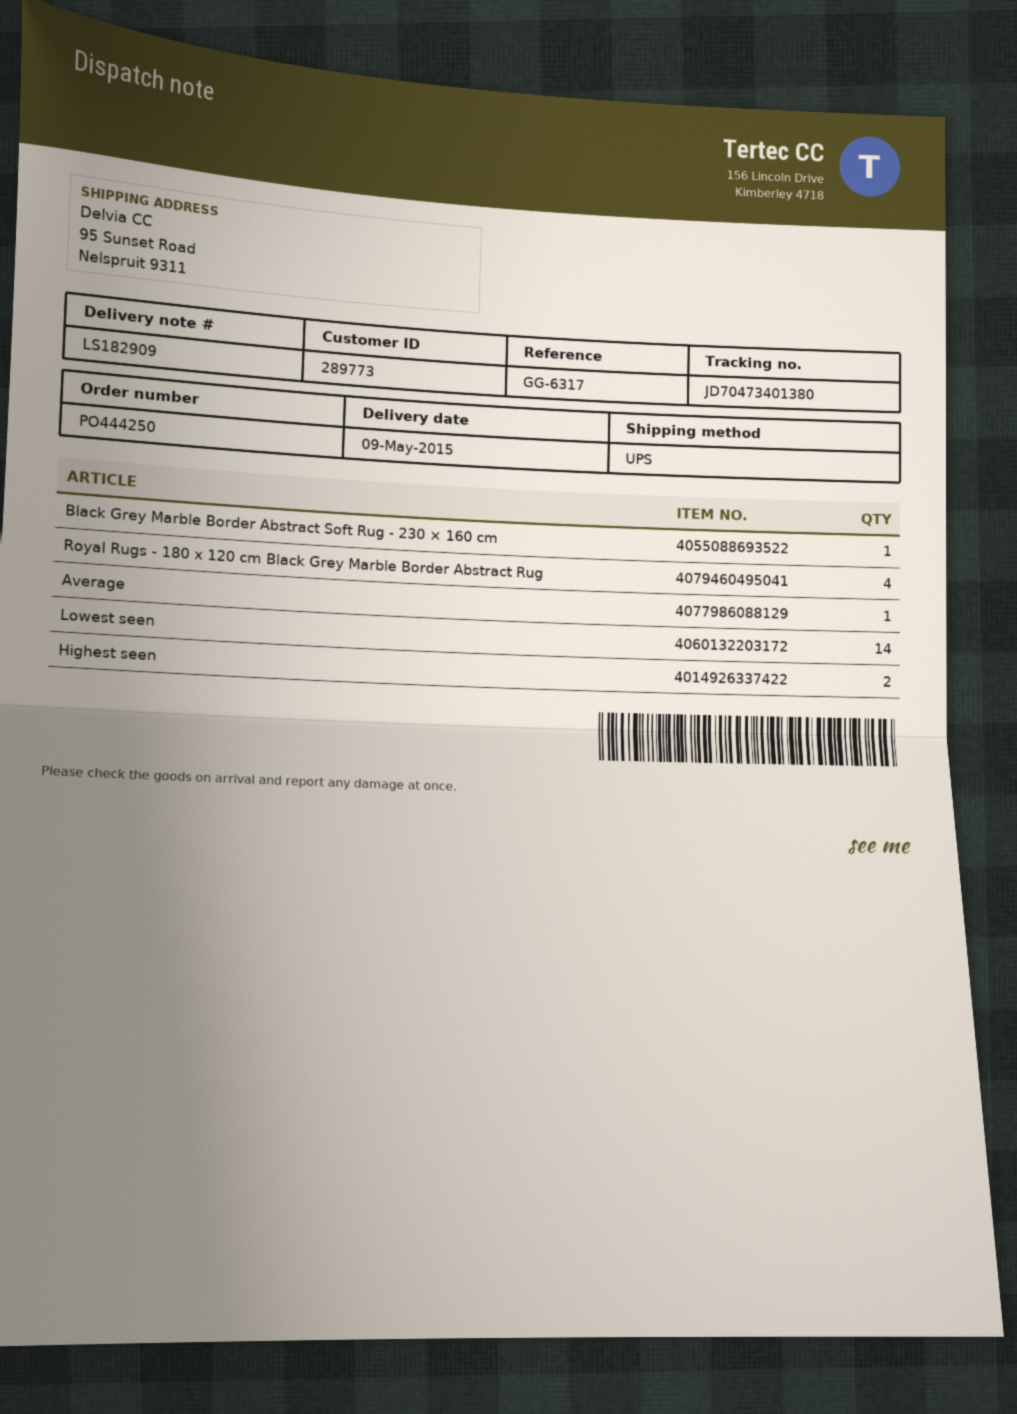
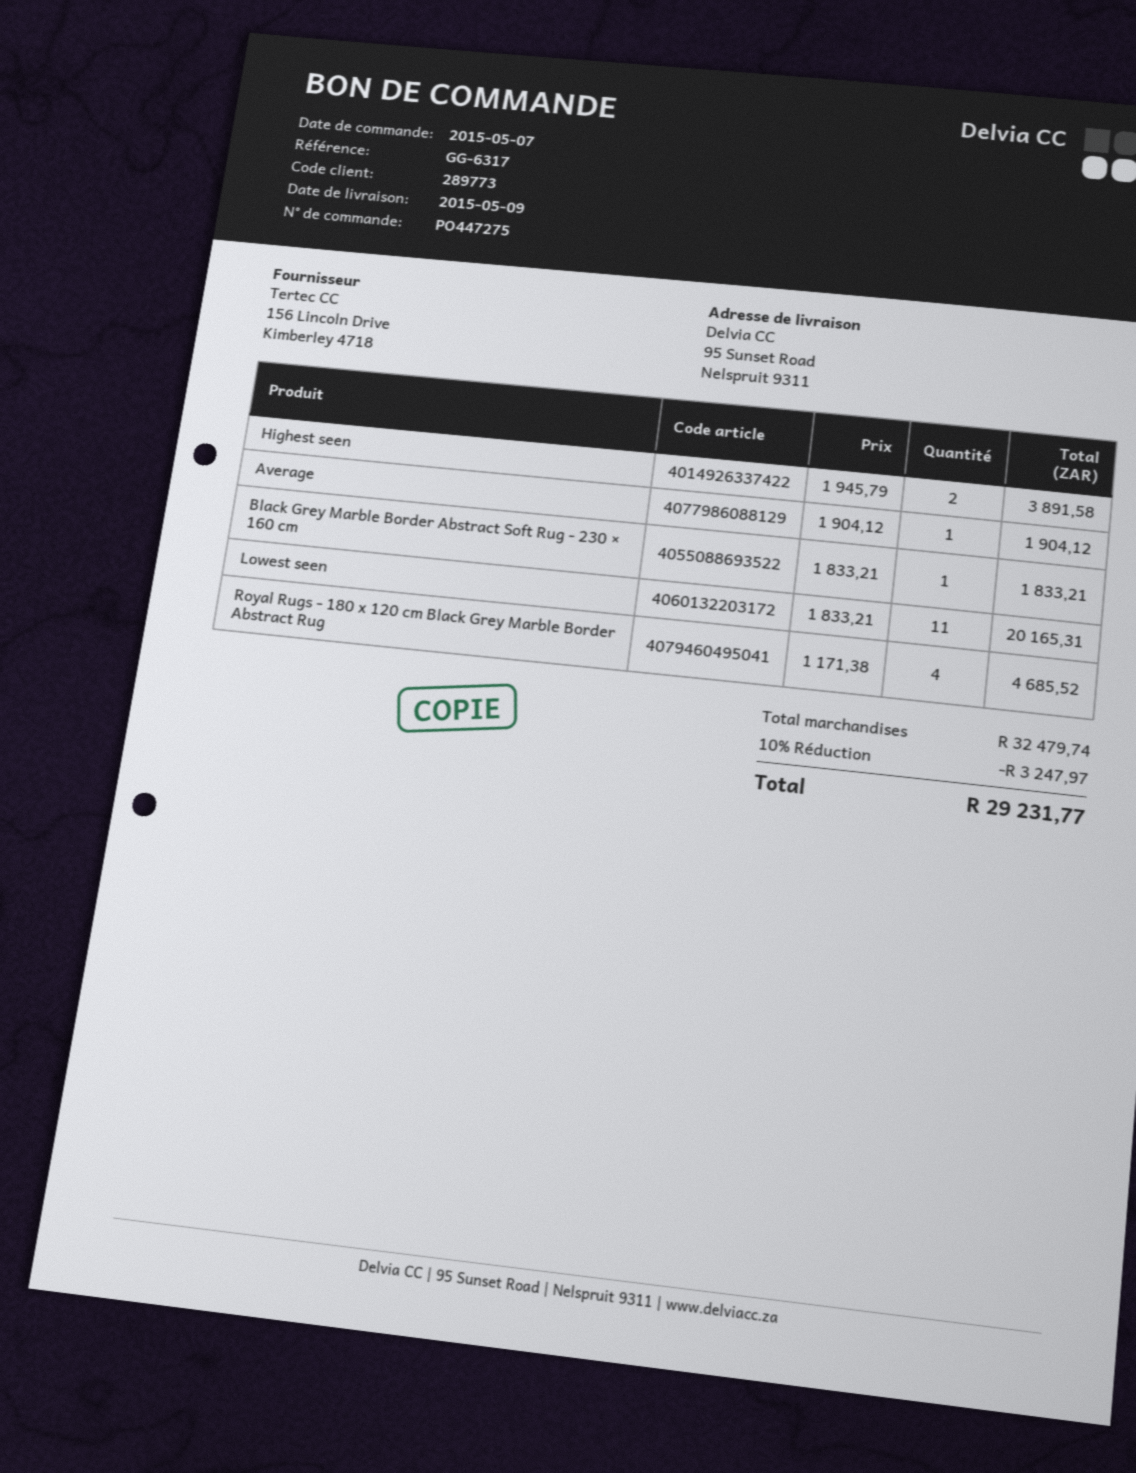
order number: PO444250 -> PO447275
Lowest seen: 14 -> 11

